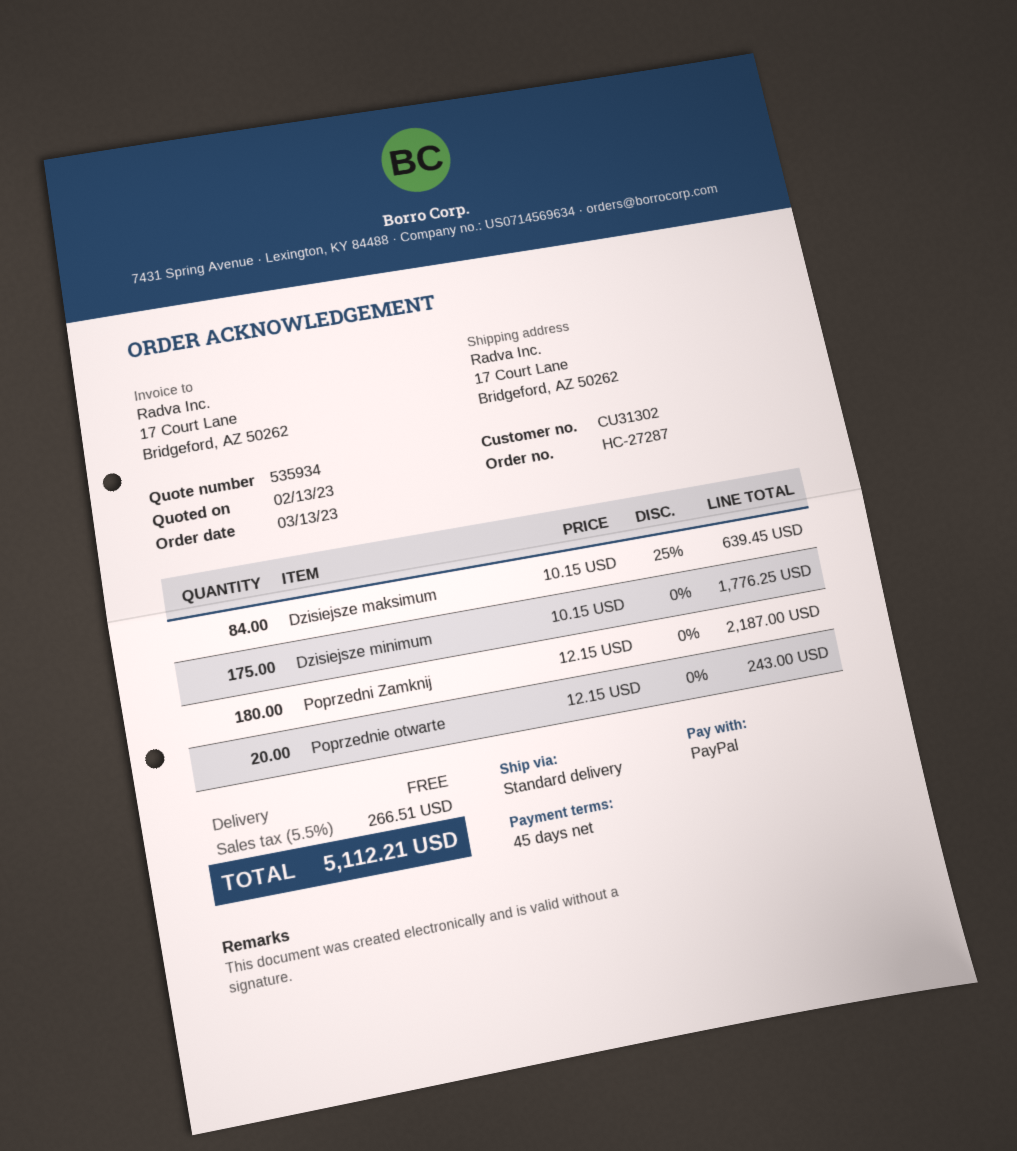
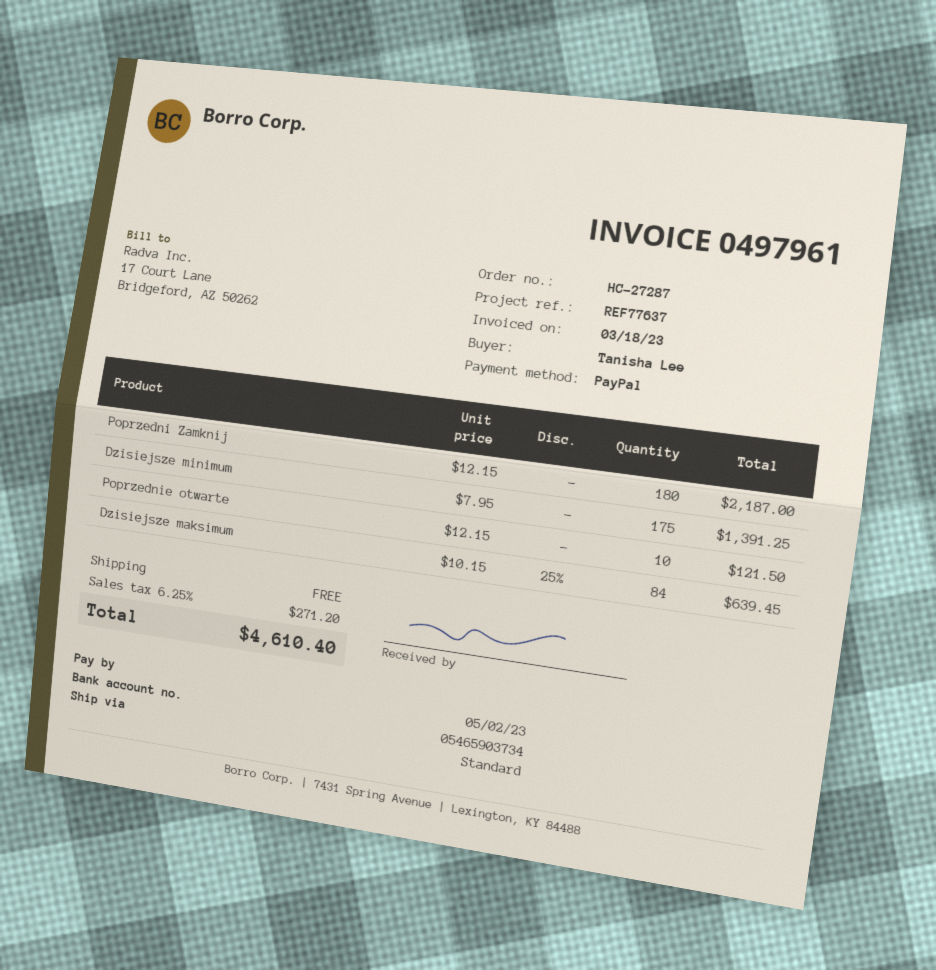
Dzisiejsze minimum: 175 x 10.15 = 1776.25 -> 175 x 7.95 = 1391.25
Poprzednie otwarte: 20 x 12.15 = 243.00 -> 10 x 12.15 = 121.50
tax: 5.5% = 266.51 -> 6.25% = 271.20
total: 5112.21 -> 4610.40

